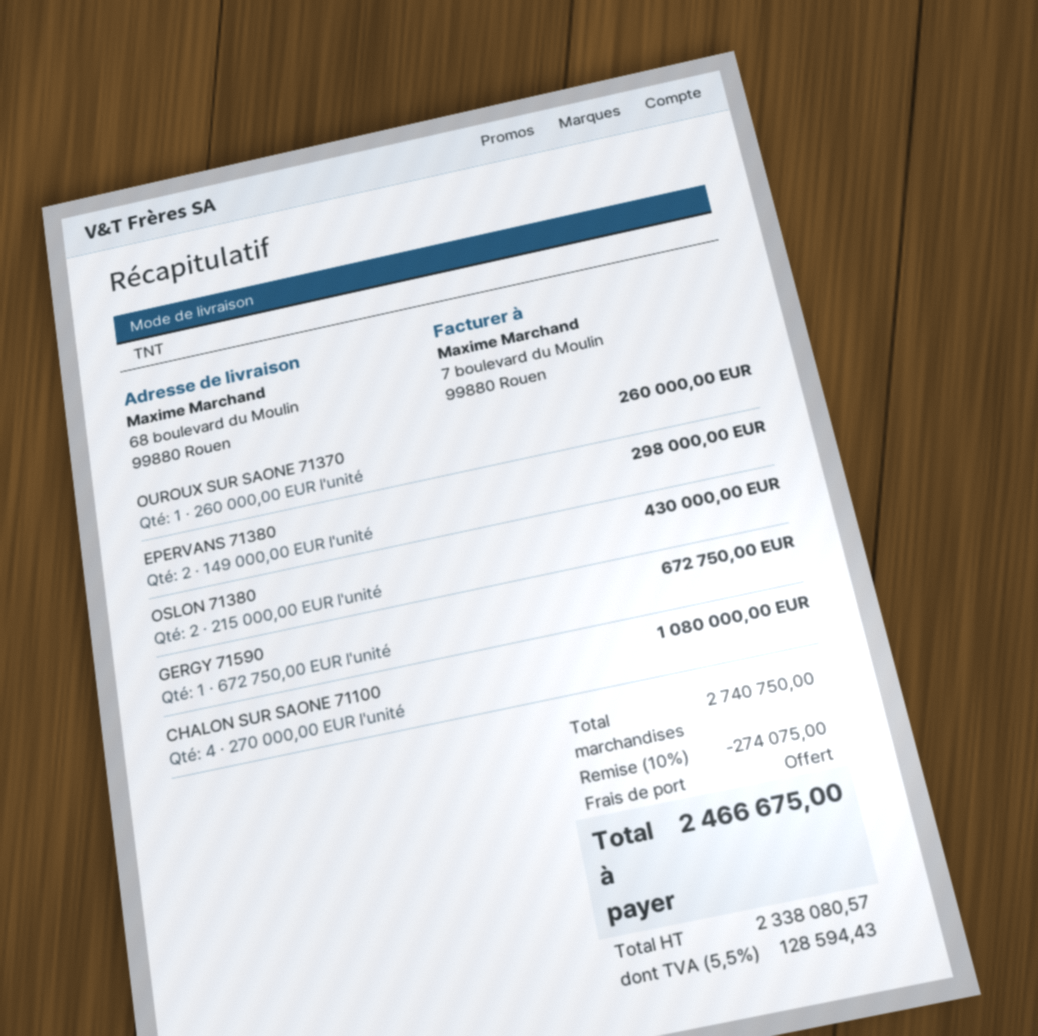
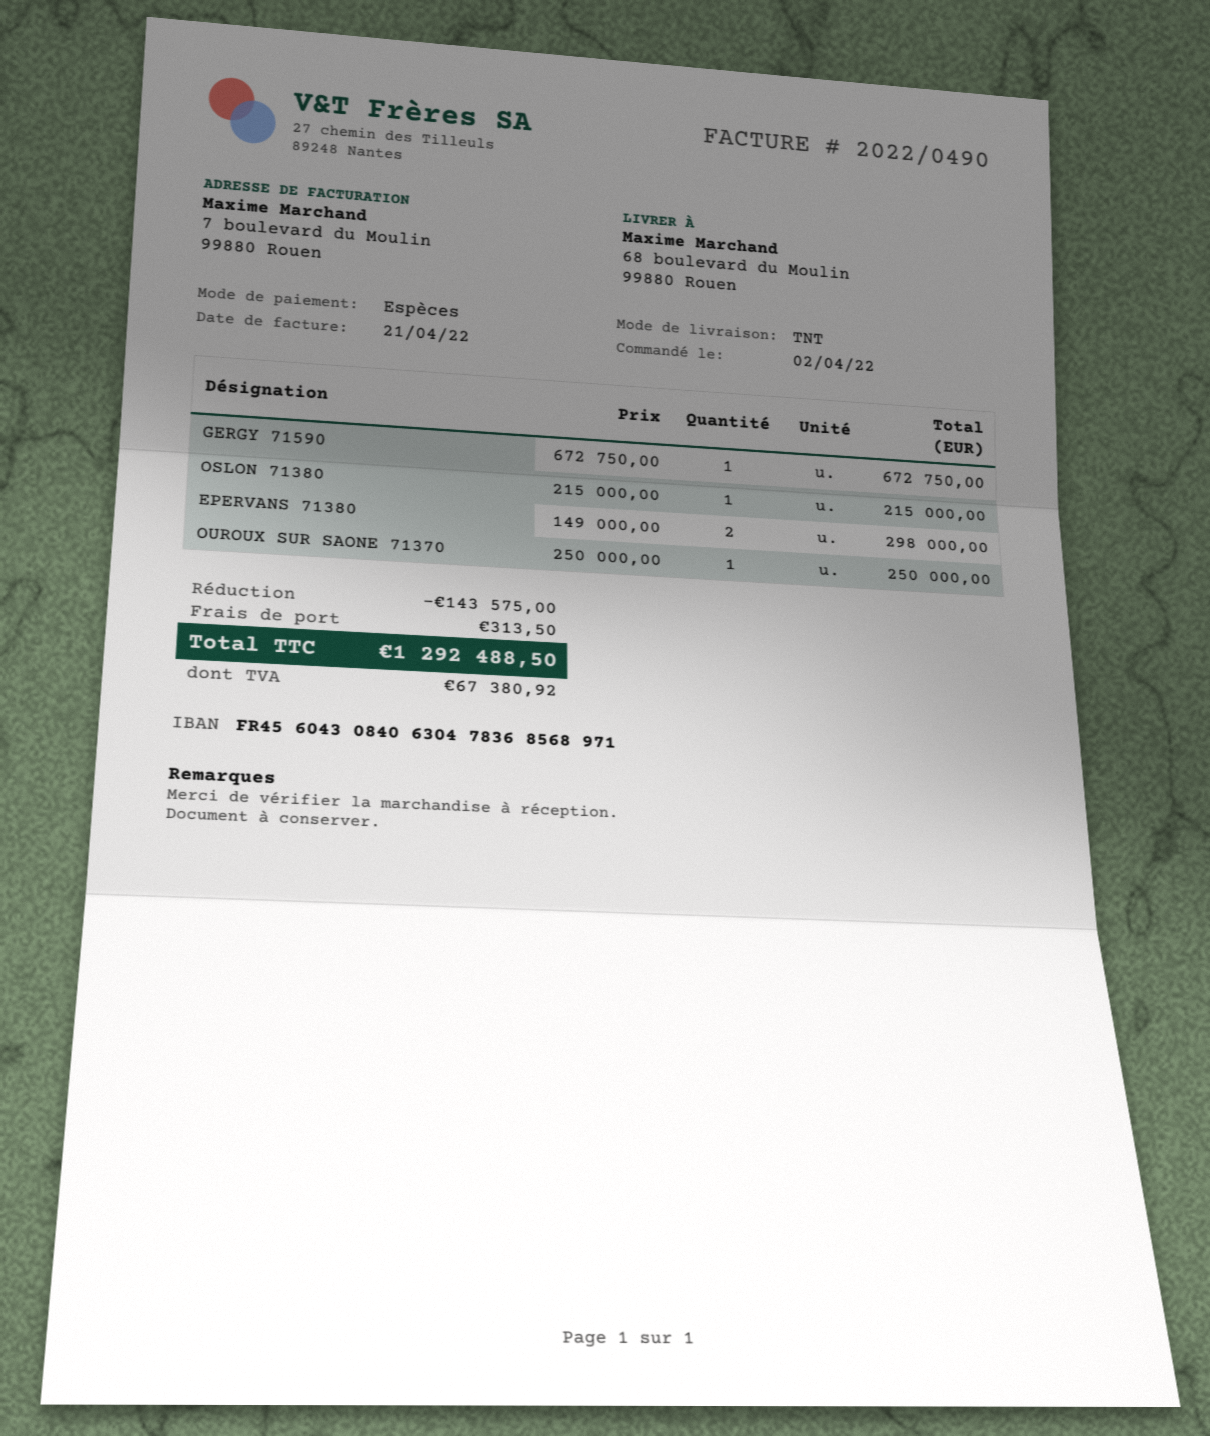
OUROUX SUR SAONE 71370: 1 x 260000.00 = 260000.00 -> 1 x 250000.00 = 250000.00
OSLON 71380: 2 x 215000.00 = 430000.00 -> 1 x 215000.00 = 215000.00
CHALON SUR SAONE 71100: 4 x 270000.00 = 1080000.00 -> none
discount: 274075.00 -> 143575.00
shipping: 0.00 -> 313.50
tax: 128594.43 -> 67380.92
total: 2466675.00 -> 1292488.50

